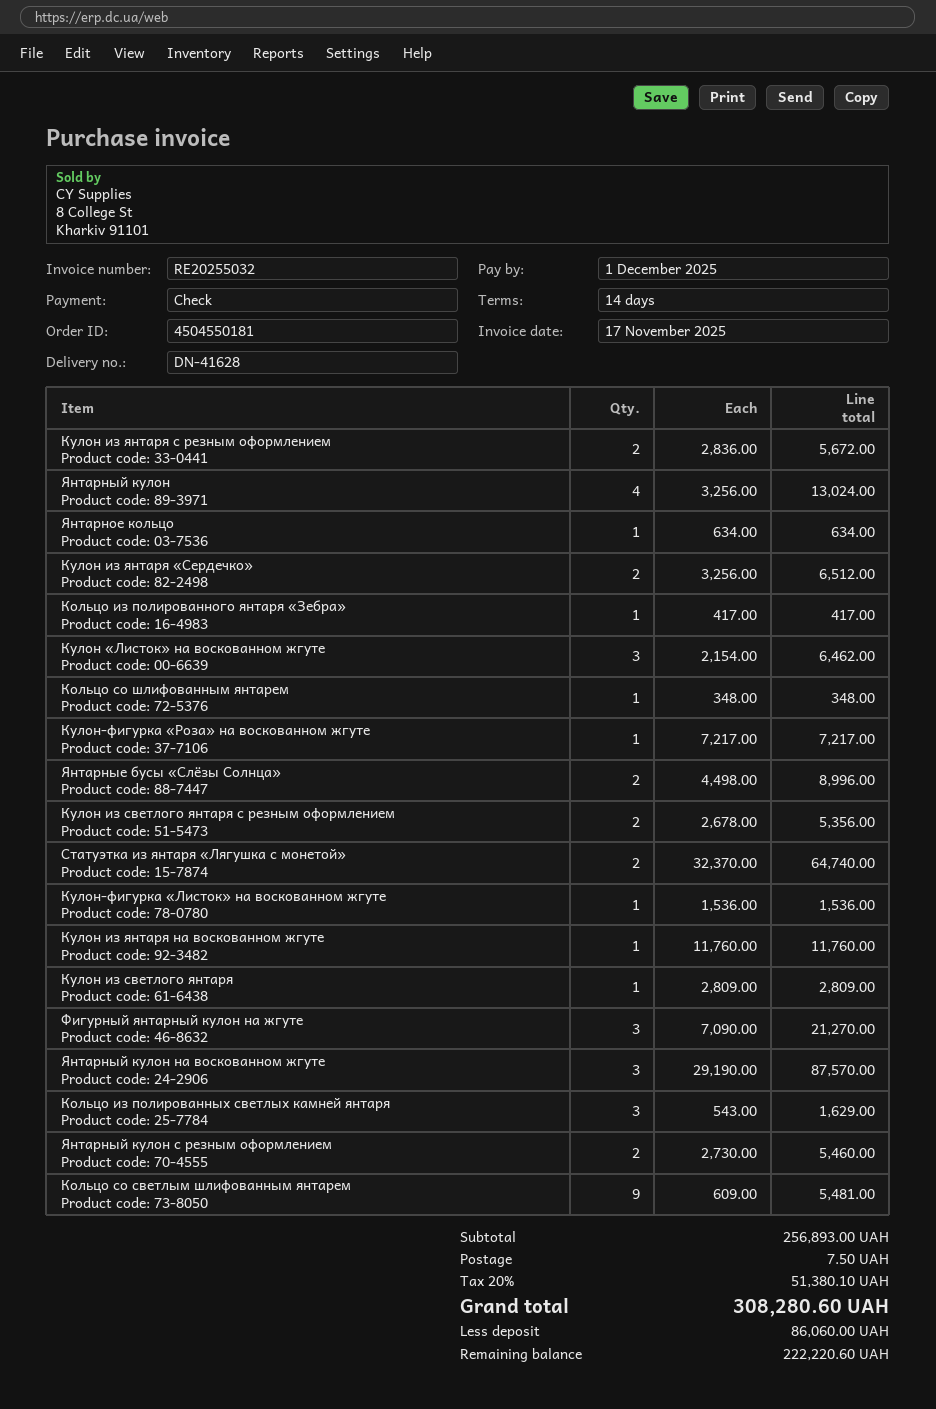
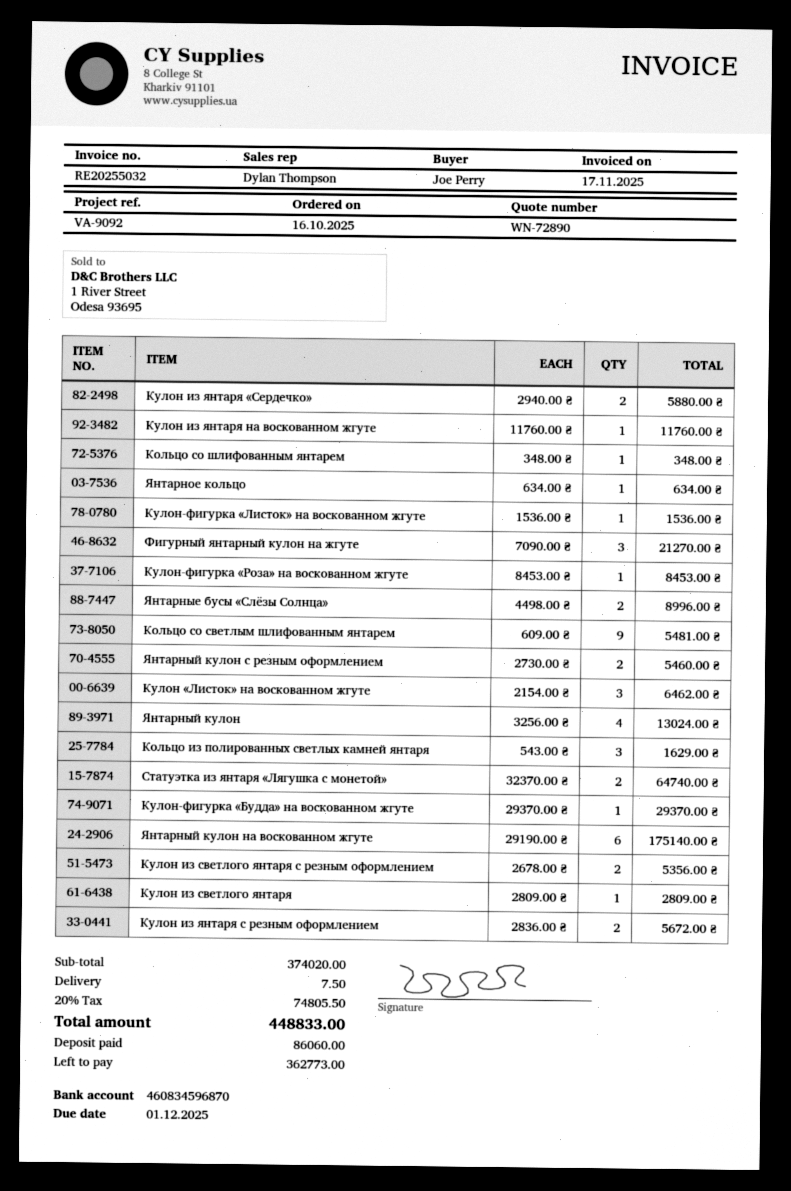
Кулон из янтаря «Сердечко»: 2 x 3256.00 = 6512.00 -> 2 x 2940.00 = 5880.00
Кольцо из полированного янтаря «Зебра»: 1 x 417.00 = 417.00 -> none
Кулон-фигурка «Роза» на воскованном жгуте: 1 x 7217.00 = 7217.00 -> 1 x 8453.00 = 8453.00
Янтарный кулон на воскованном жгуте: 3 x 29190.00 = 87570.00 -> 6 x 29190.00 = 175140.00
Кулон-фигурка «Будда» на воскованном жгуте: none -> 1 x 29370.00 = 29370.00
subtotal: 256893.00 -> 374020.00
tax: 20% = 51380.10 -> 20% = 74805.50
total: 308280.60 -> 448833.00
balance: 222220.60 -> 362773.00

